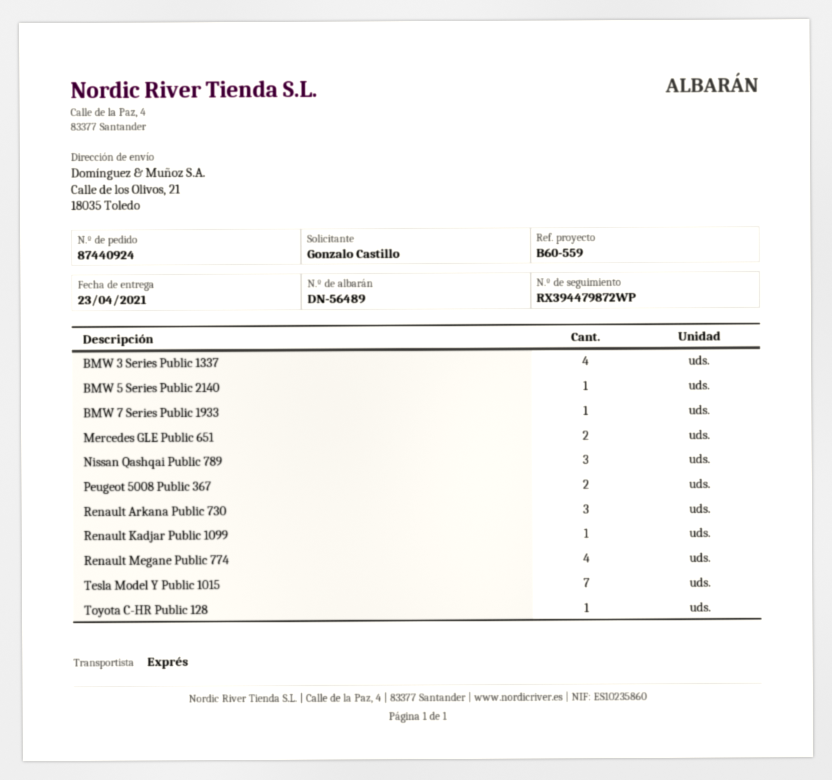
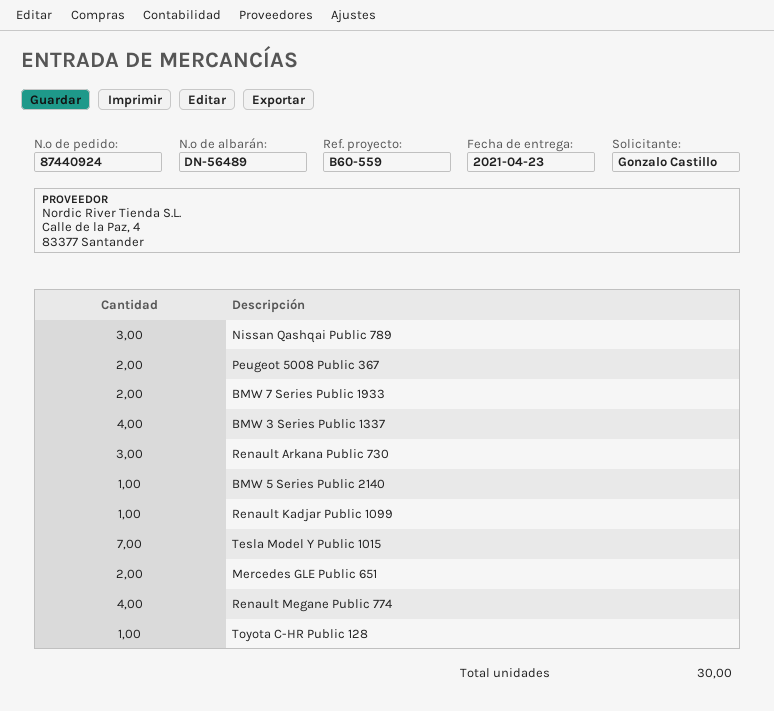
BMW 7 Series Public 1933: 1 -> 2

